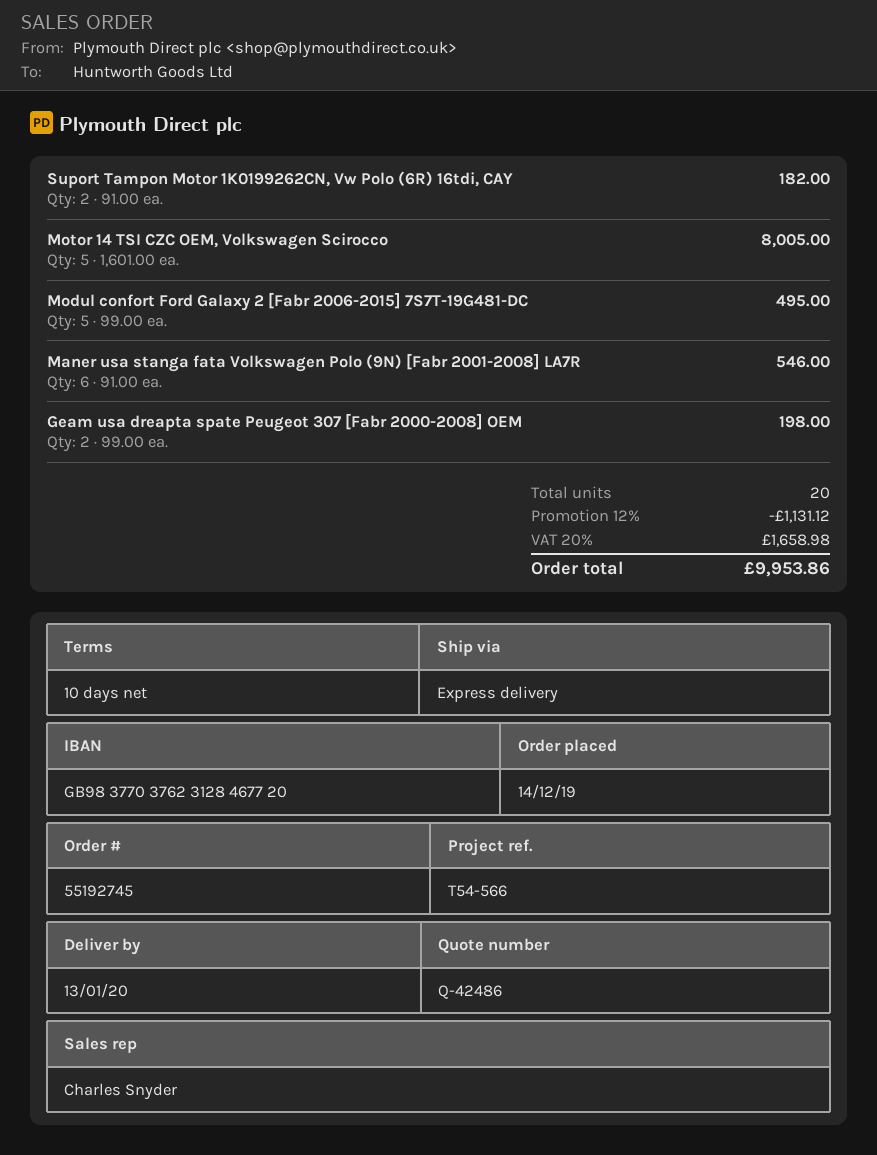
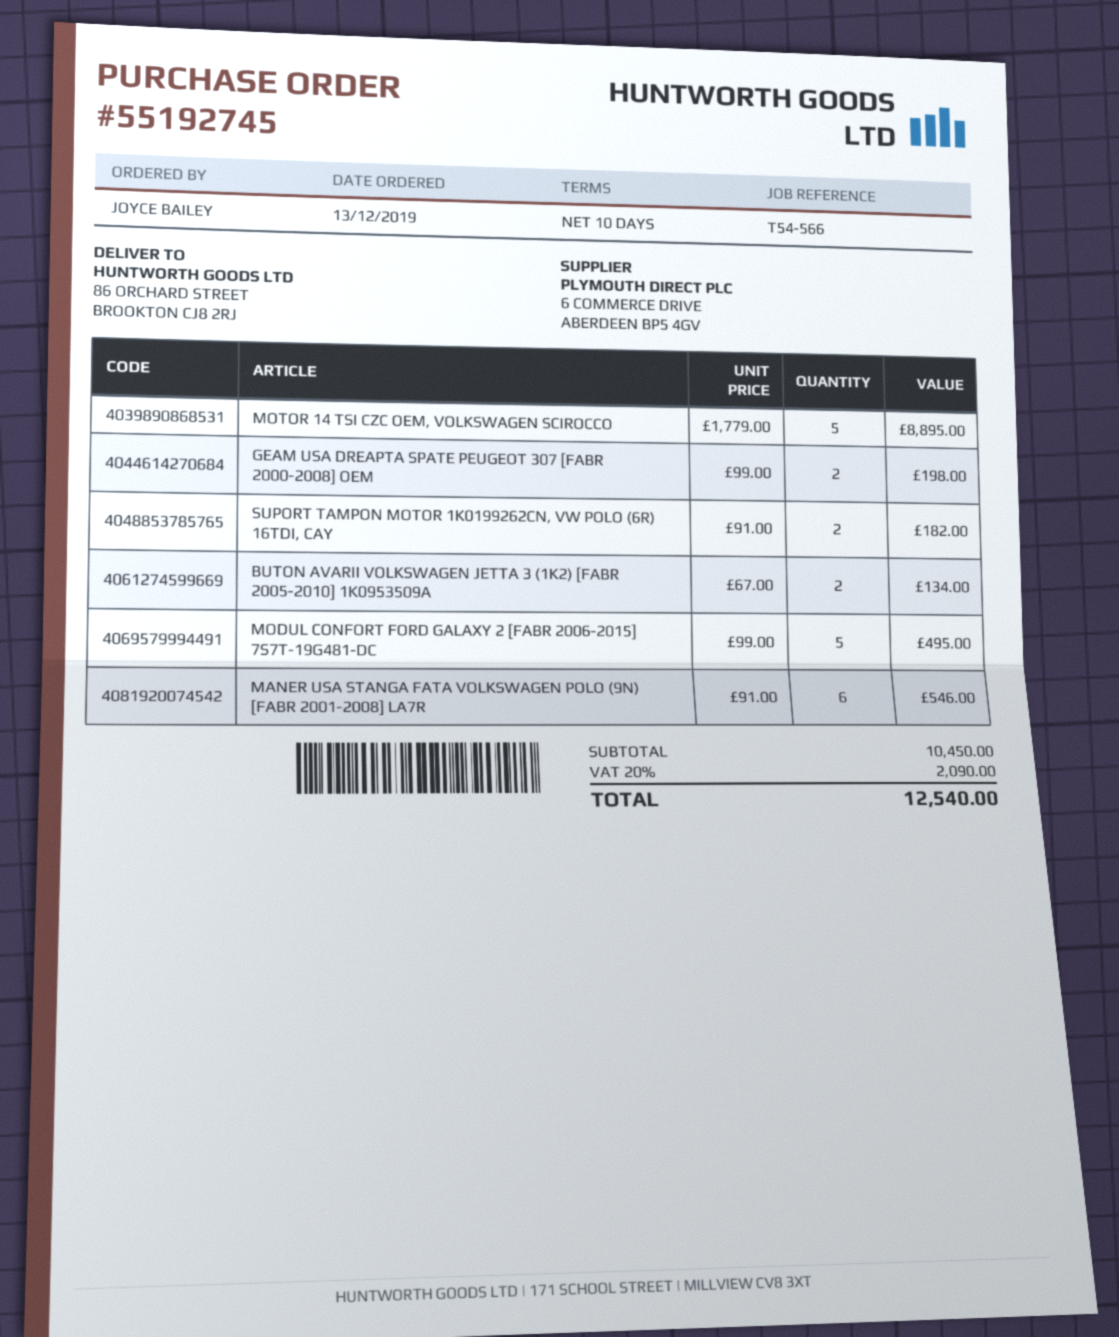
order date: 2019-12-14 -> 2019-12-13
Motor 14 TSI CZC OEM, Volkswagen Scirocco: 5 x 1601.00 = 8005.00 -> 5 x 1779.00 = 8895.00
BUTON AVARII VOLKSWAGEN JETTA 3 (1K2) [FABR 2005-2010] 1K0953509A: none -> 2 x 67.00 = 134.00
discount: 12% = 1131.12 -> none
tax: 20% = 1658.98 -> 20% = 2090.00
total: 9953.86 -> 12540.00

